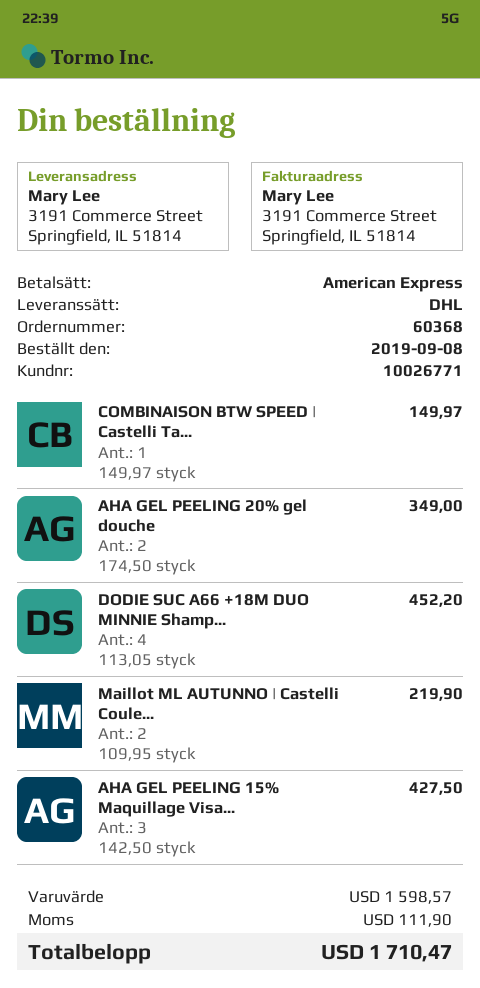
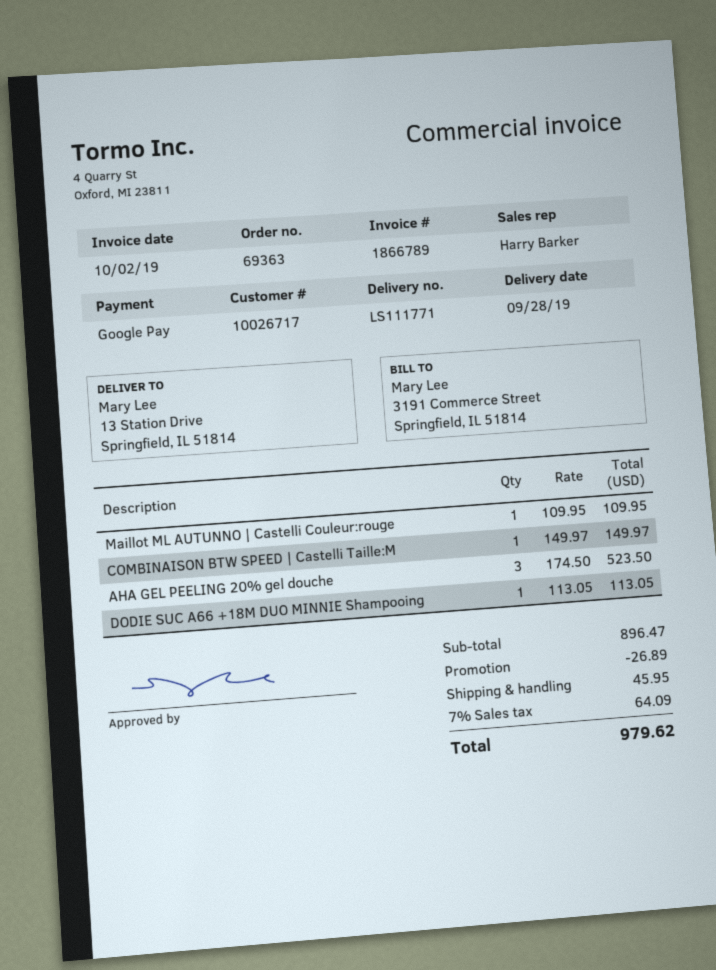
order number: 60368 -> 69363
customer number: 10026771 -> 10026717
payment method: American Express -> Google Pay
ship to: 3191 Commerce Street, Springfield, IL 51814 -> 13 Station Drive, Springfield, IL 51814
AHA GEL PEELING 20% gel douche: 2 x 174.50 = 349.00 -> 3 x 174.50 = 523.50
DODIE SUC A66 +18M DUO MINNIE Shamp...: 4 x 113.05 = 452.20 -> 1 x 113.05 = 113.05
Maillot ML AUTUNNO | Castelli Coule...: 2 x 109.95 = 219.90 -> 1 x 109.95 = 109.95
AHA GEL PEELING 15% Maquillage Visa...: 3 x 142.50 = 427.50 -> none
subtotal: 1598.57 -> 896.47
discount: none -> 26.89
shipping: none -> 45.95
tax: 111.90 -> 64.09
total: 1710.47 -> 979.62

